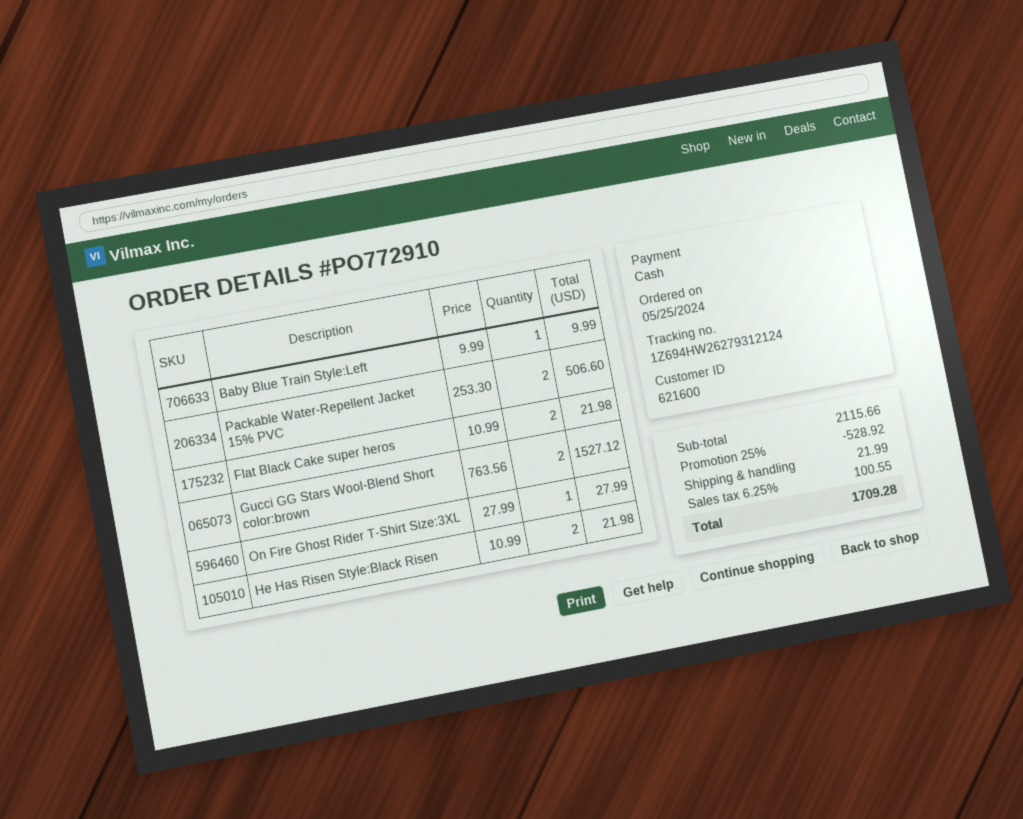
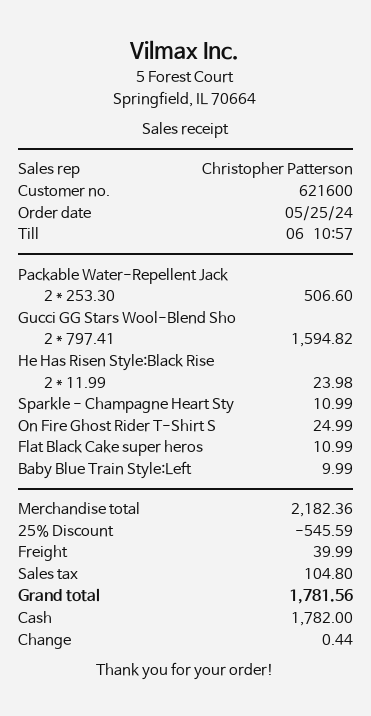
Flat Black Cake super heros: 2 x 10.99 = 21.98 -> 1 x 10.99 = 10.99
Gucci GG Stars Wool-Blend Short color:brown: 2 x 763.56 = 1527.12 -> 2 x 797.41 = 1594.82
On Fire Ghost Rider T-Shirt Size:3XL: 1 x 27.99 = 27.99 -> 1 x 24.99 = 24.99
He Has Risen Style:Black Risen: 2 x 10.99 = 21.98 -> 2 x 11.99 = 23.98
Sparkle - Champagne Heart Sty: none -> 1 x 10.99 = 10.99
subtotal: 2115.66 -> 2182.36
discount: 25% = 528.92 -> 25% = 545.59
shipping: 21.99 -> 39.99
tax: 100.55 -> 104.80
total: 1709.28 -> 1781.56

